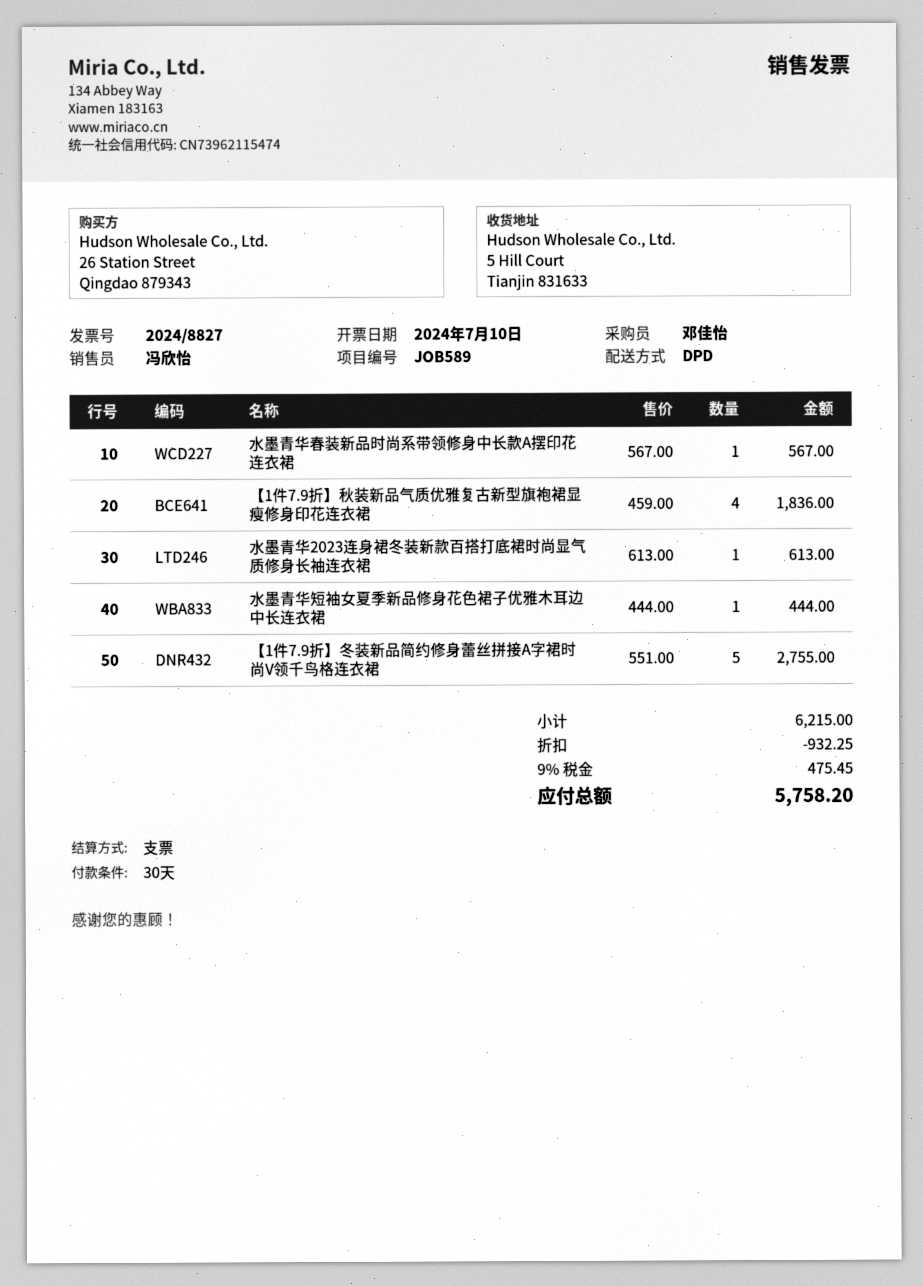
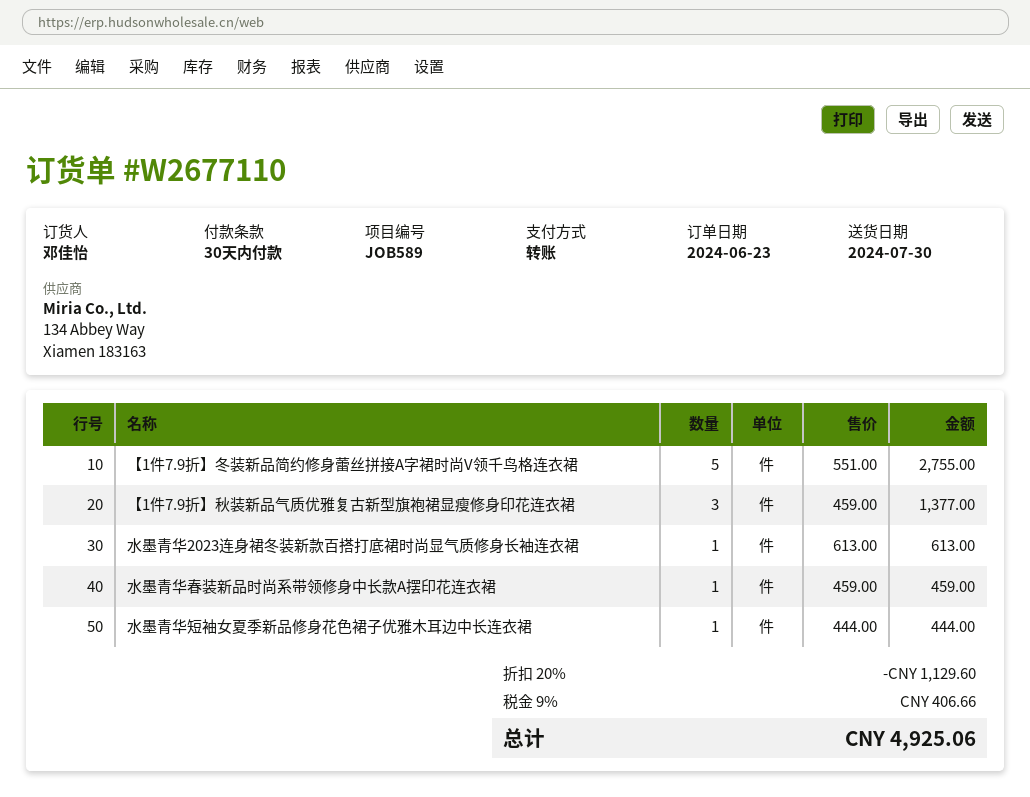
payment method: cheque -> bank transfer
水墨青华春装新品时尚系带领修身中长款A摆印花连衣裙: 1 x 567.00 = 567.00 -> 1 x 459.00 = 459.00
【1件7.9折】秋装新品气质优雅复古新型旗袍裙显瘦修身印花连衣裙: 4 x 459.00 = 1836.00 -> 3 x 459.00 = 1377.00
discount: 932.25 -> 1129.60
tax: 9% = 475.45 -> 9% = 406.66
total: 5758.20 -> 4925.06

